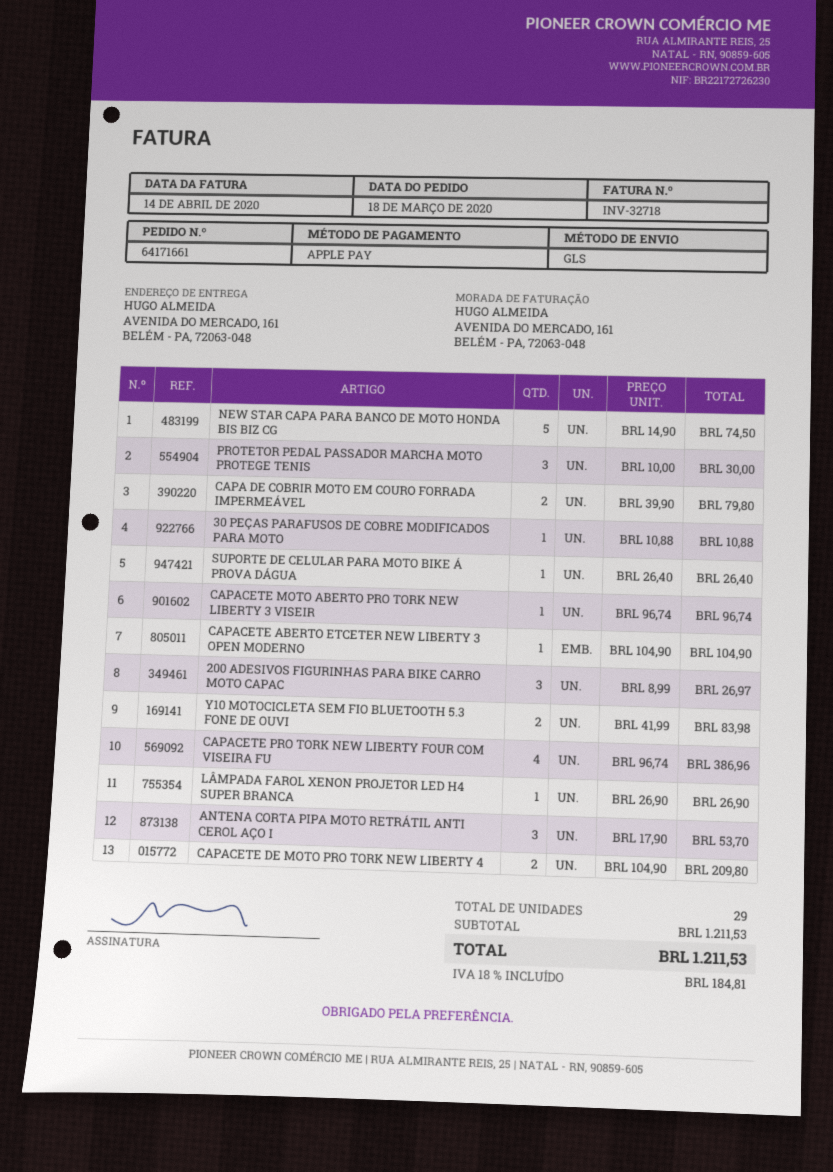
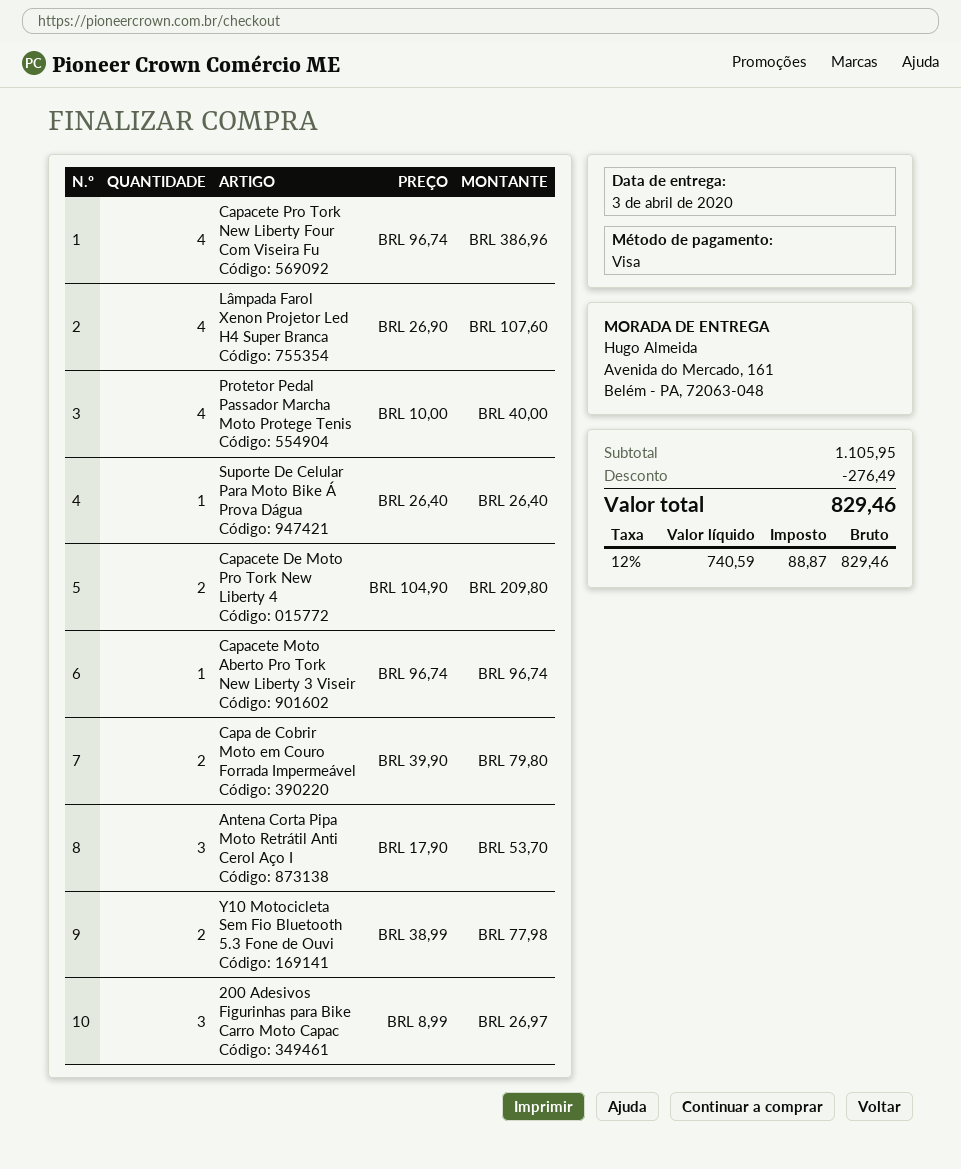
payment method: Apple Pay -> Visa
NEW STAR CAPA PARA BANCO DE MOTO HONDA BIS BIZ CG: 5 x 14.90 = 74.50 -> none
PROTETOR PEDAL PASSADOR MARCHA MOTO PROTEGE TENIS: 3 x 10.00 = 30.00 -> 4 x 10.00 = 40.00
30 PEÇAS PARAFUSOS DE COBRE MODIFICADOS PARA MOTO: 1 x 10.88 = 10.88 -> none
CAPACETE ABERTO ETCETER NEW LIBERTY 3 OPEN MODERNO: 1 x 104.90 = 104.90 -> none
Y10 MOTOCICLETA SEM FIO BLUETOOTH 5.3 FONE DE OUVI: 2 x 41.99 = 83.98 -> 2 x 38.99 = 77.98
LÂMPADA FAROL XENON PROJETOR LED H4 SUPER BRANCA: 1 x 26.90 = 26.90 -> 4 x 26.90 = 107.60
subtotal: 1211.53 -> 1105.95
discount: none -> 276.49
tax: 18% = 184.81 -> 12% = 88.87
total: 1211.53 -> 829.46

